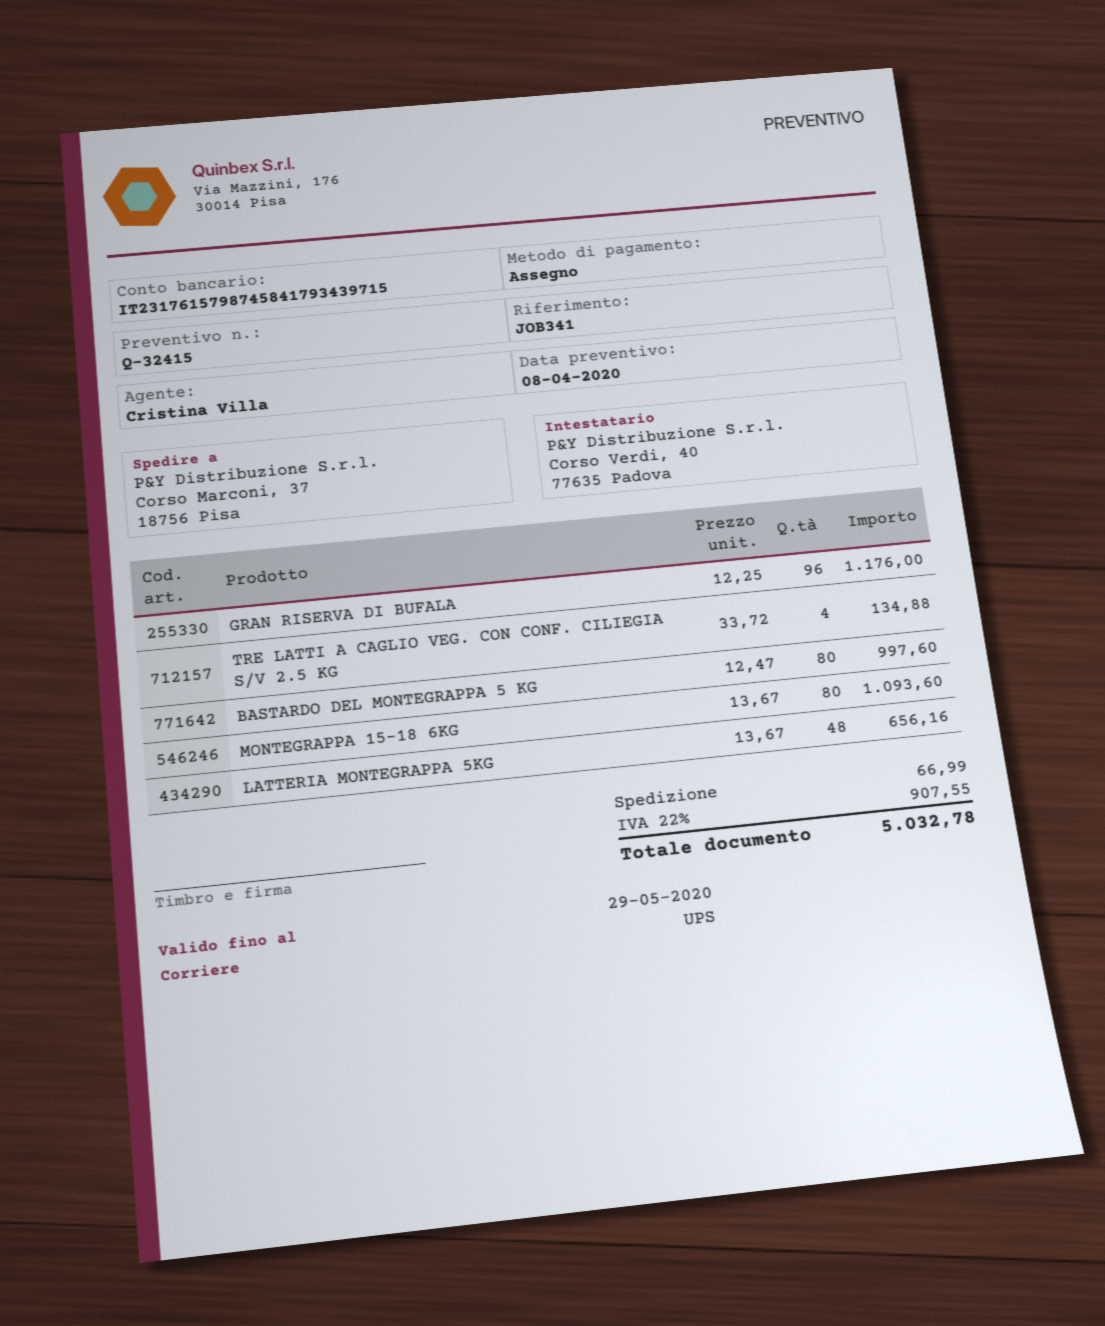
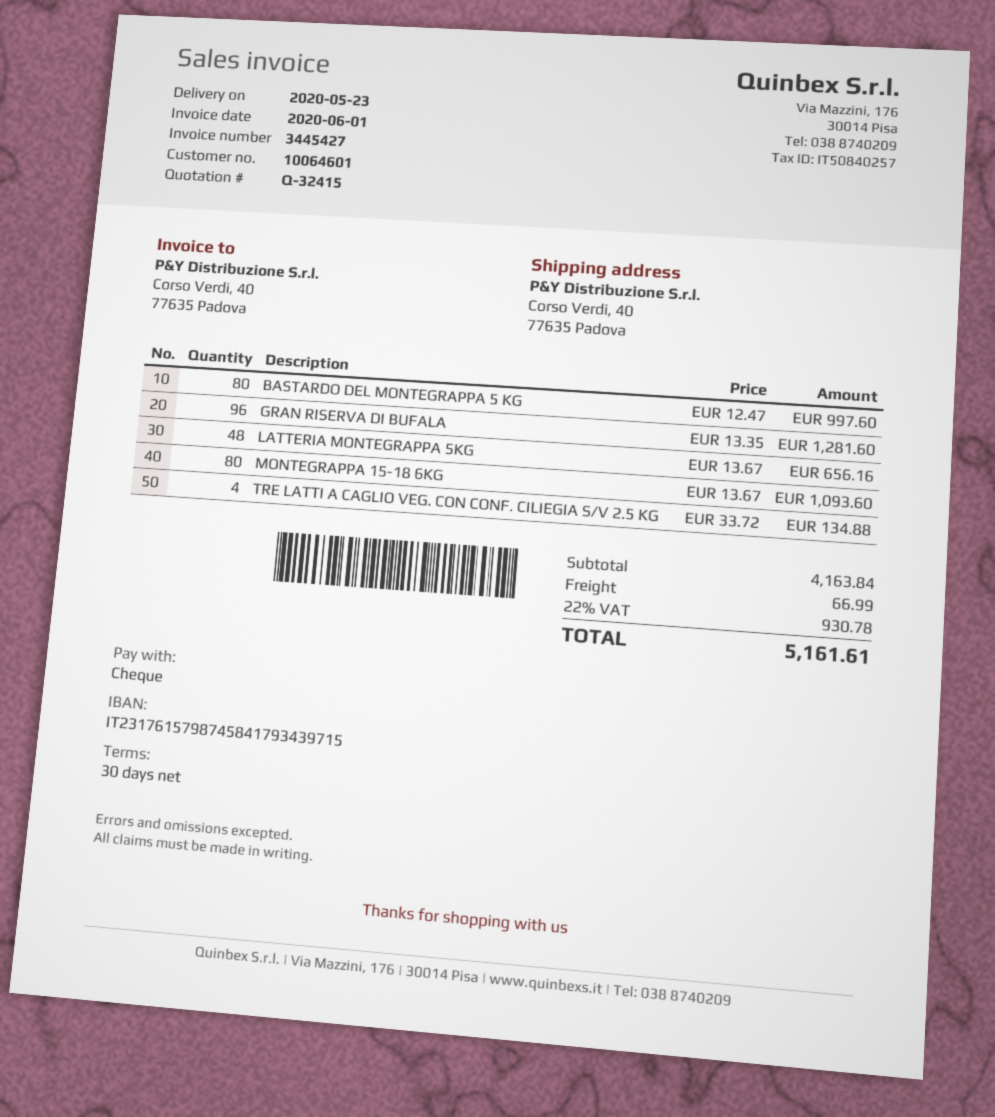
ship to: Corso Marconi, 37, 18756 Pisa -> Corso Verdi, 40, 77635 Padova
GRAN RISERVA DI BUFALA: 96 x 12.25 = 1176.00 -> 96 x 13.35 = 1281.60
tax: 22% = 907.55 -> 22% = 930.78
total: 5032.78 -> 5161.61

